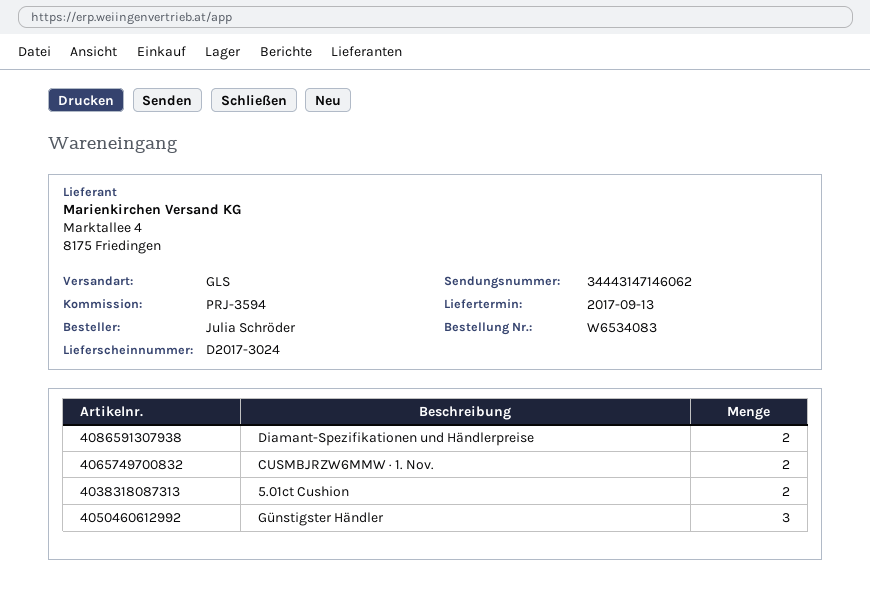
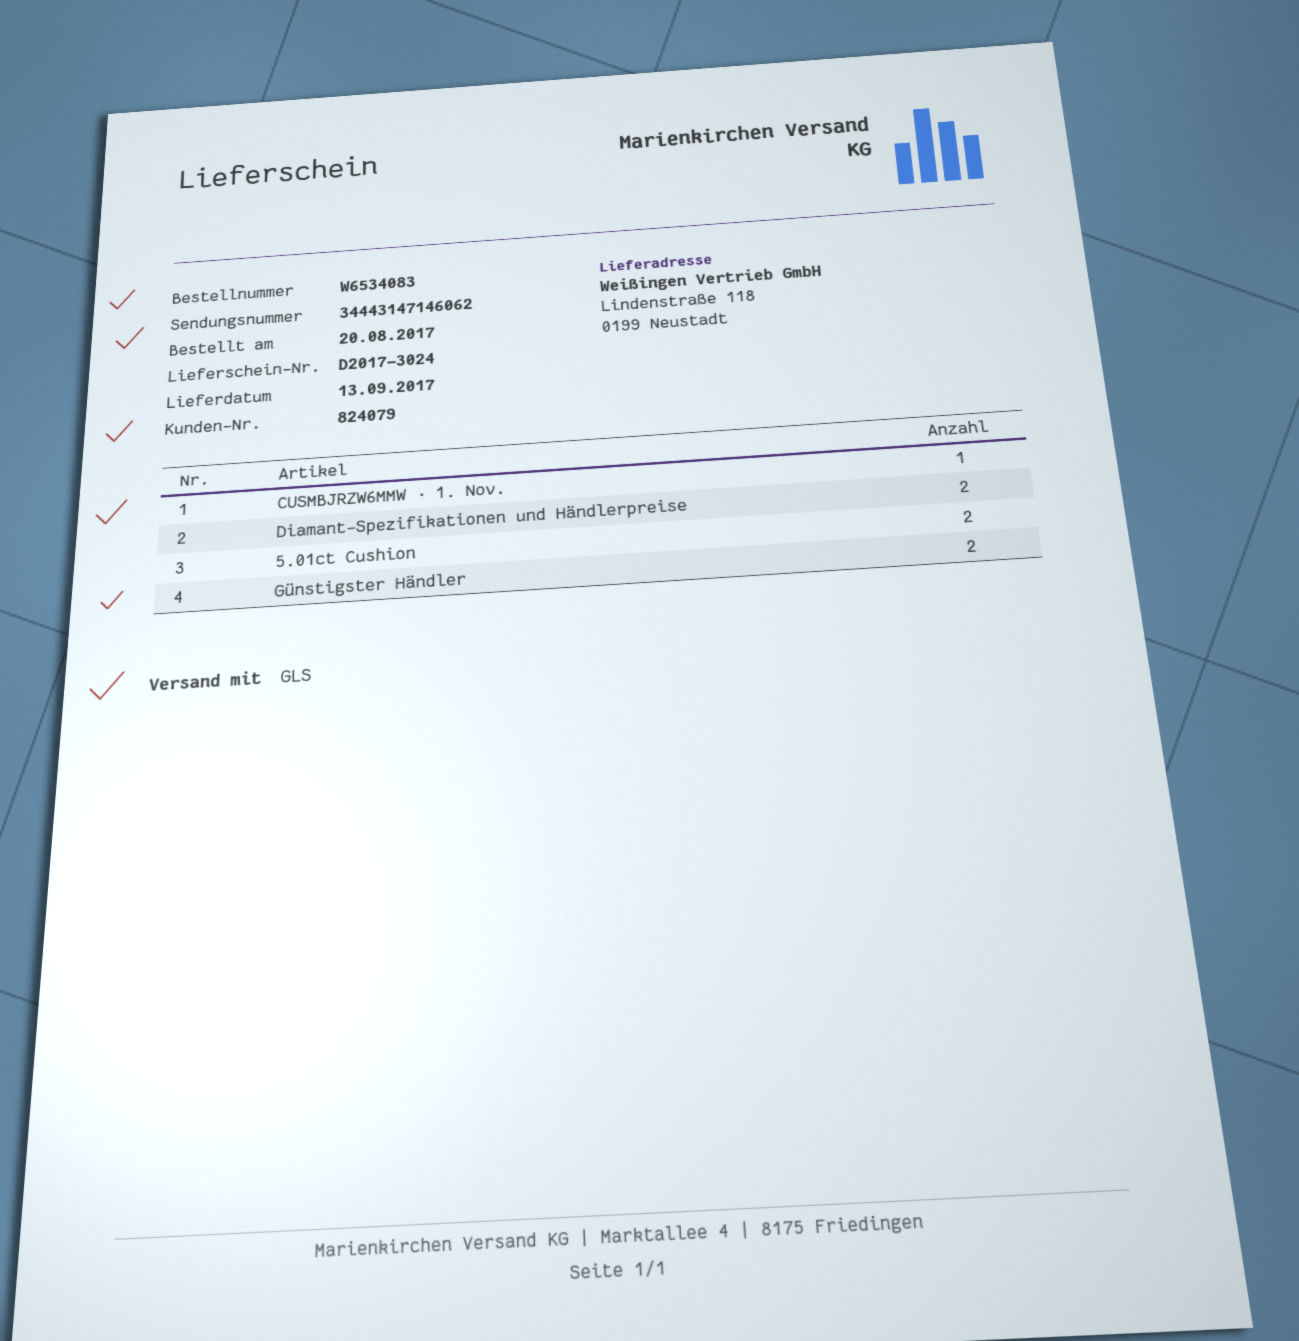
CUSMBJRZW6MMW · 1. Nov.: 2 -> 1
Günstigster Händler: 3 -> 2

